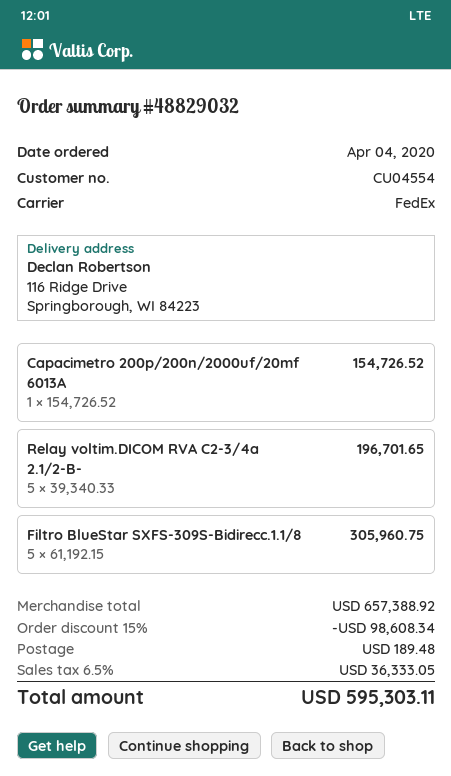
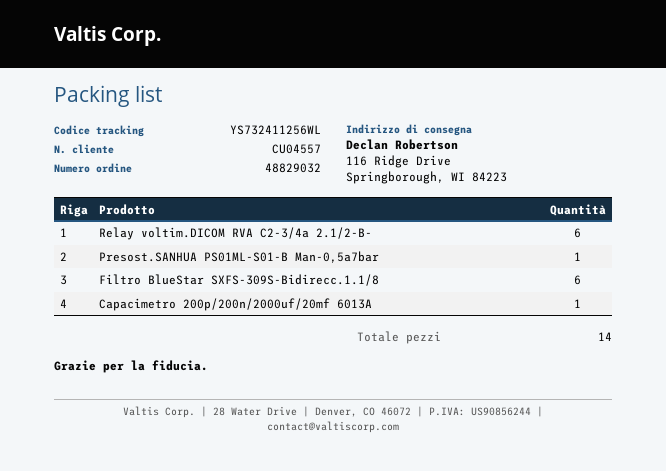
customer number: CU04554 -> CU04557
Relay voltim.DICOM RVA C2-3/4a 2.1/2-B-: 5 -> 6
Filtro BlueStar SXFS-309S-Bidirecc.1.1/8: 5 -> 6
Presost.SANHUA PS01ML-S01-B Man-0,5a7bar: none -> 1

